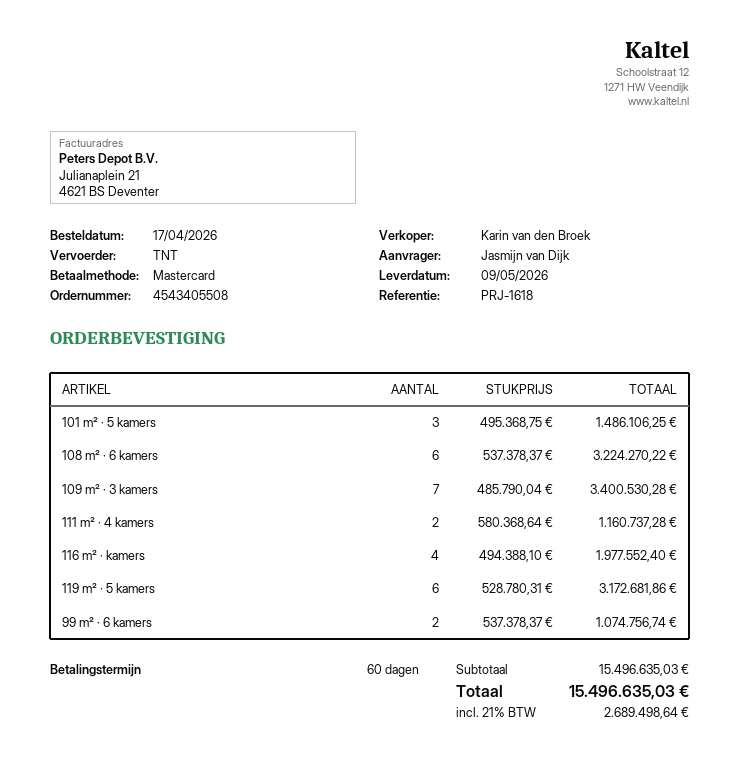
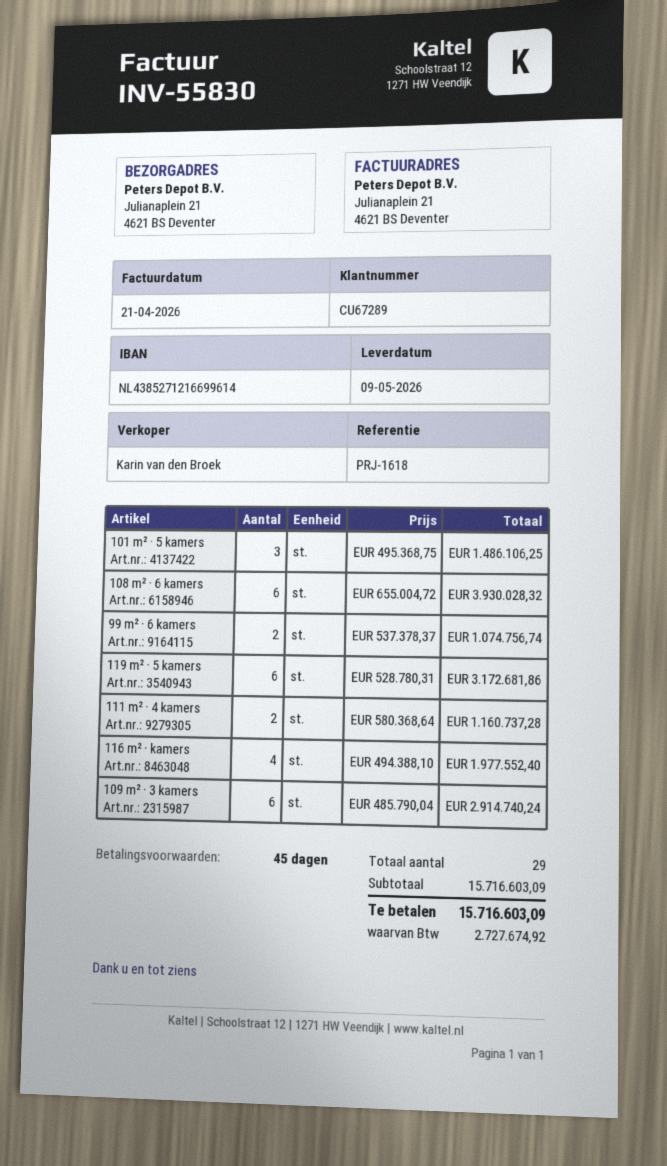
payment terms: 60 days -> 45 days
108 m² · 6 kamers: 6 x 537378.37 = 3224270.22 -> 6 x 655004.72 = 3930028.32
109 m² · 3 kamers: 7 x 485790.04 = 3400530.28 -> 6 x 485790.04 = 2914740.24
subtotal: 15496635.03 -> 15716603.09
tax: 2689498.64 -> 2727674.92
total: 15496635.03 -> 15716603.09

